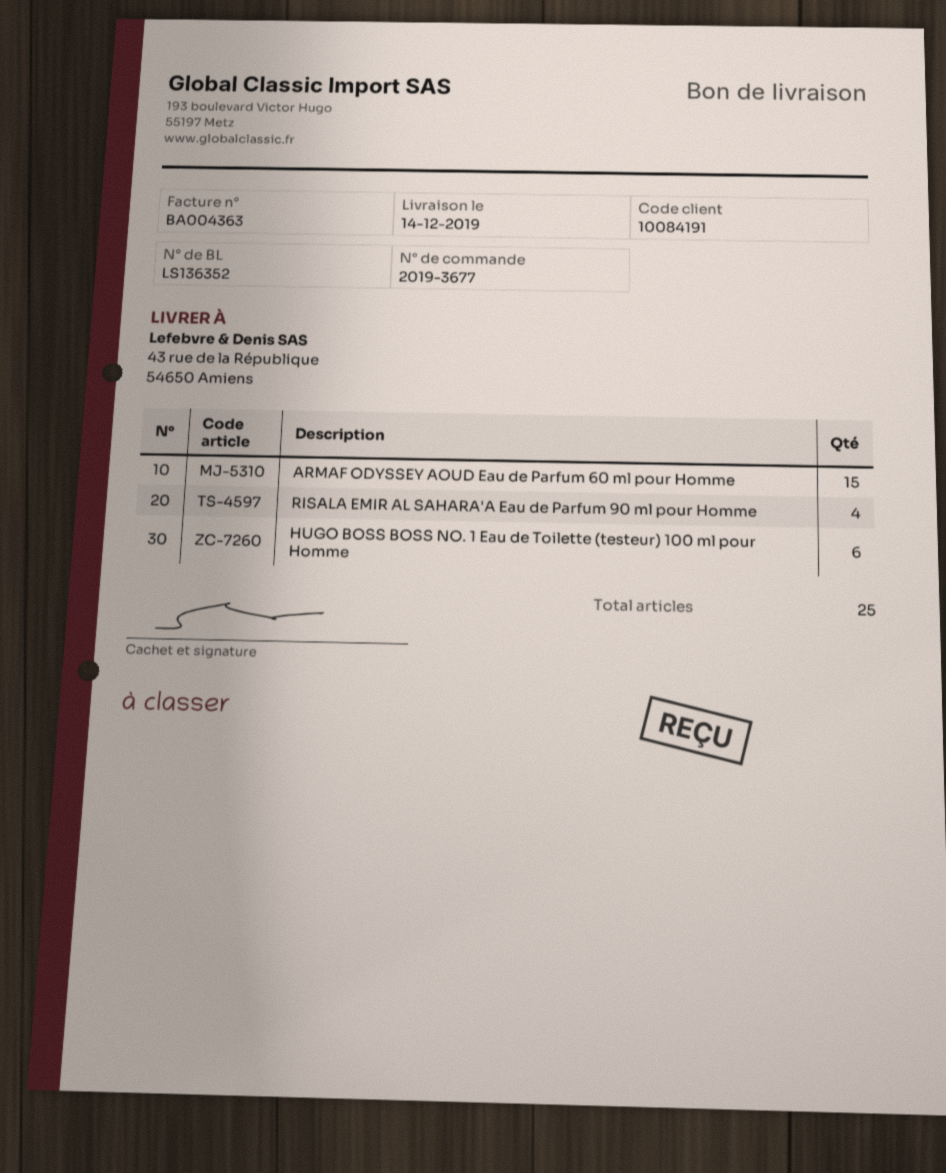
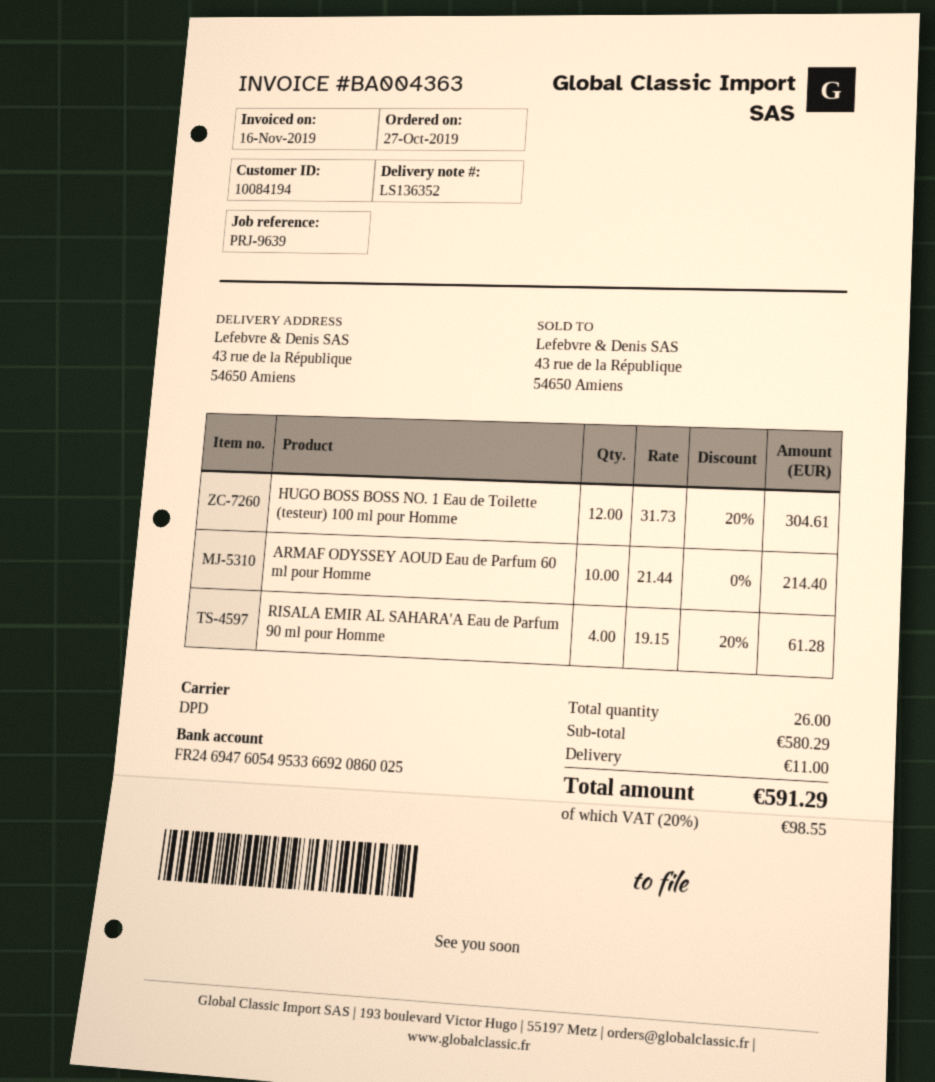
customer number: 10084191 -> 10084194
ARMAF ODYSSEY AOUD Eau de Parfum 60 ml pour Homme: 15 -> 10
HUGO BOSS BOSS NO. 1 Eau de Toilette (testeur) 100 ml pour Homme: 6 -> 12
total quantity: 25 -> 26

